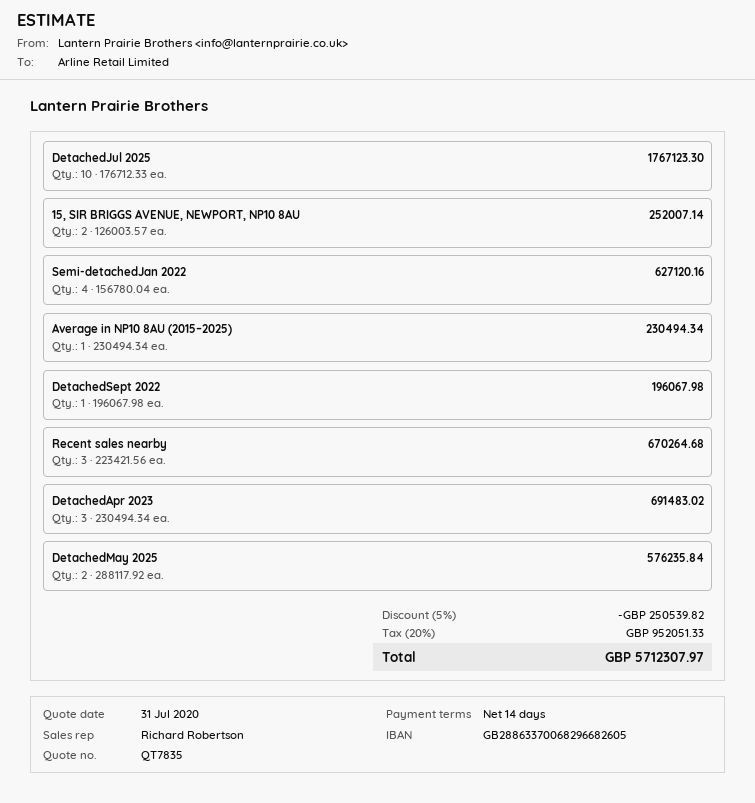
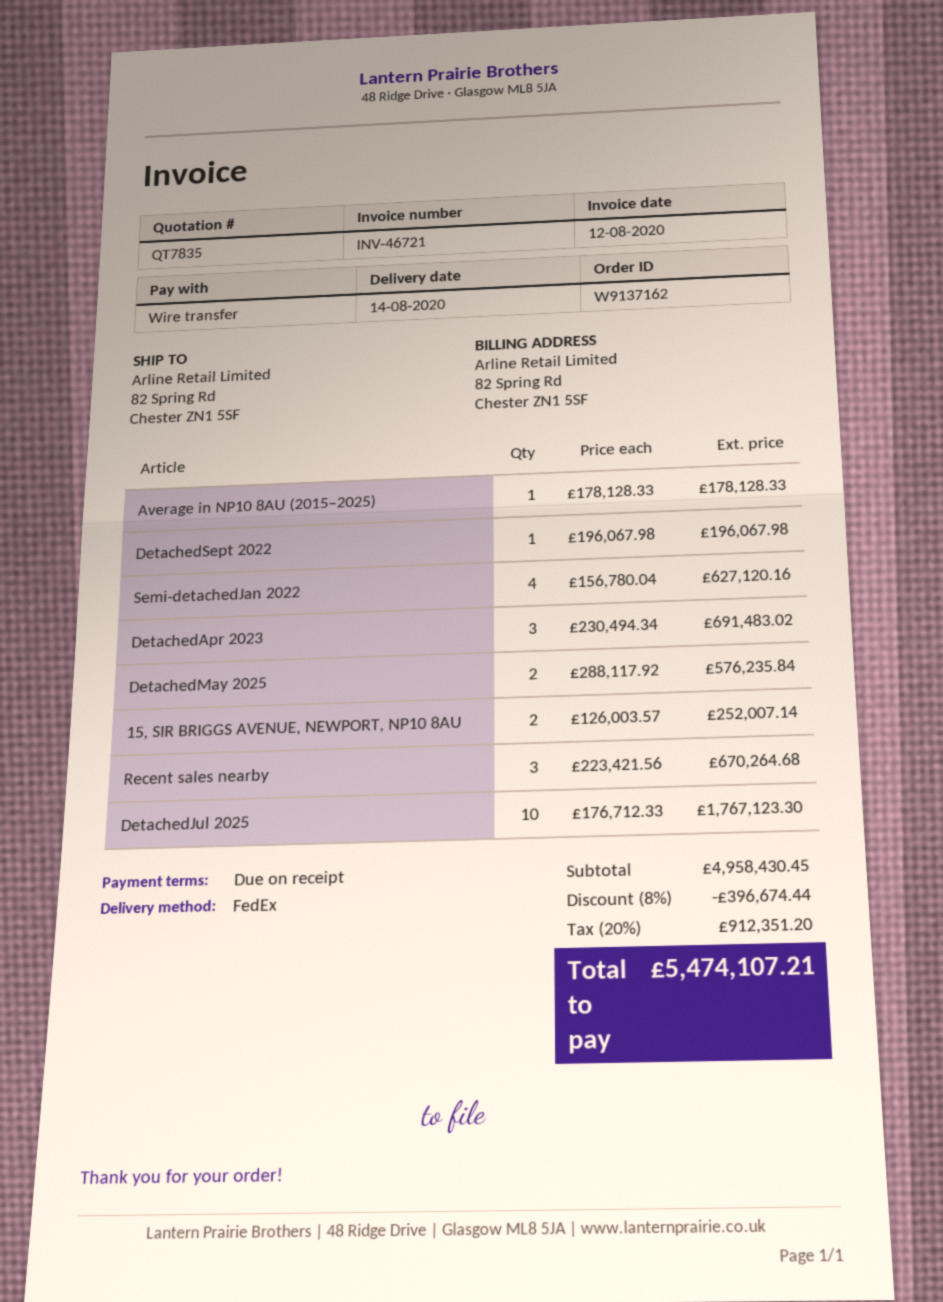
payment terms: 14 days -> on receipt
Average in NP10 8AU (2015–2025): 1 x 230494.34 = 230494.34 -> 1 x 178128.33 = 178128.33
discount: 5% = 250539.82 -> 8% = 396674.44
tax: 20% = 952051.33 -> 20% = 912351.20
total: 5712307.97 -> 5474107.21

